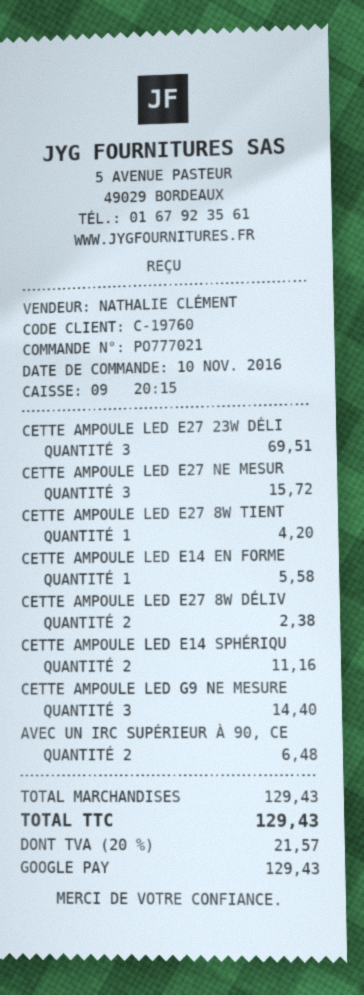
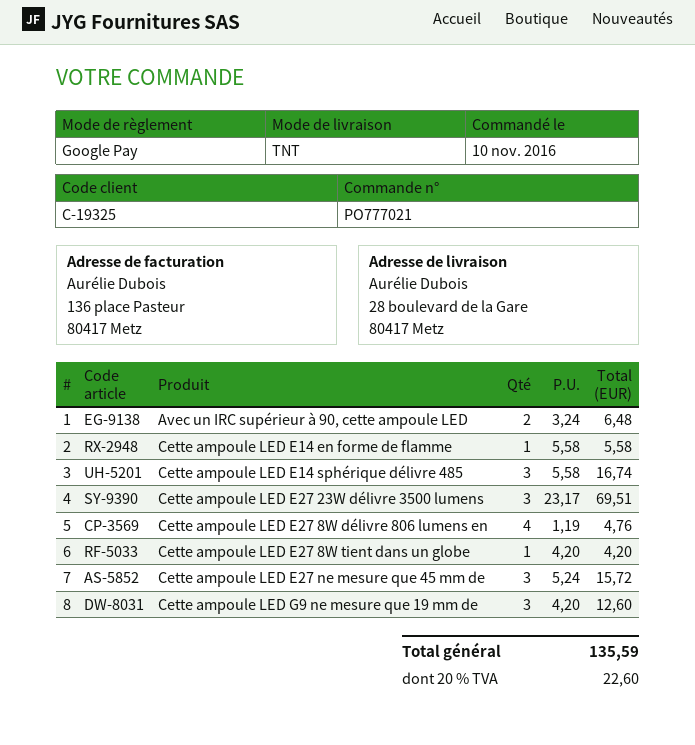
customer number: C-19760 -> C-19325
CETTE AMPOULE LED E27 8W DÉLIV: 2 for 2.38 -> 4 for 4.76
CETTE AMPOULE LED E14 SPHÉRIQU: 2 for 11.16 -> 3 for 16.74
CETTE AMPOULE LED G9 NE MESURE: 3 for 14.40 -> 3 for 12.60
tax: 20% = 21.57 -> 20% = 22.60
total: 129.43 -> 135.59

